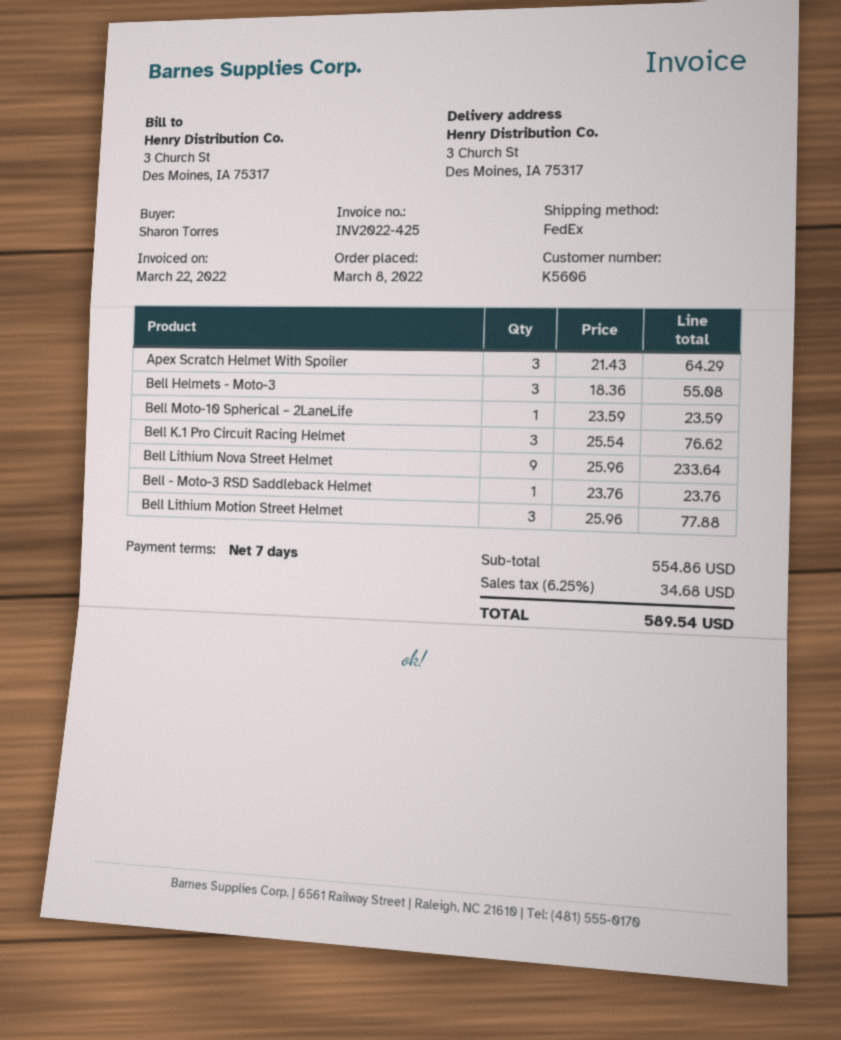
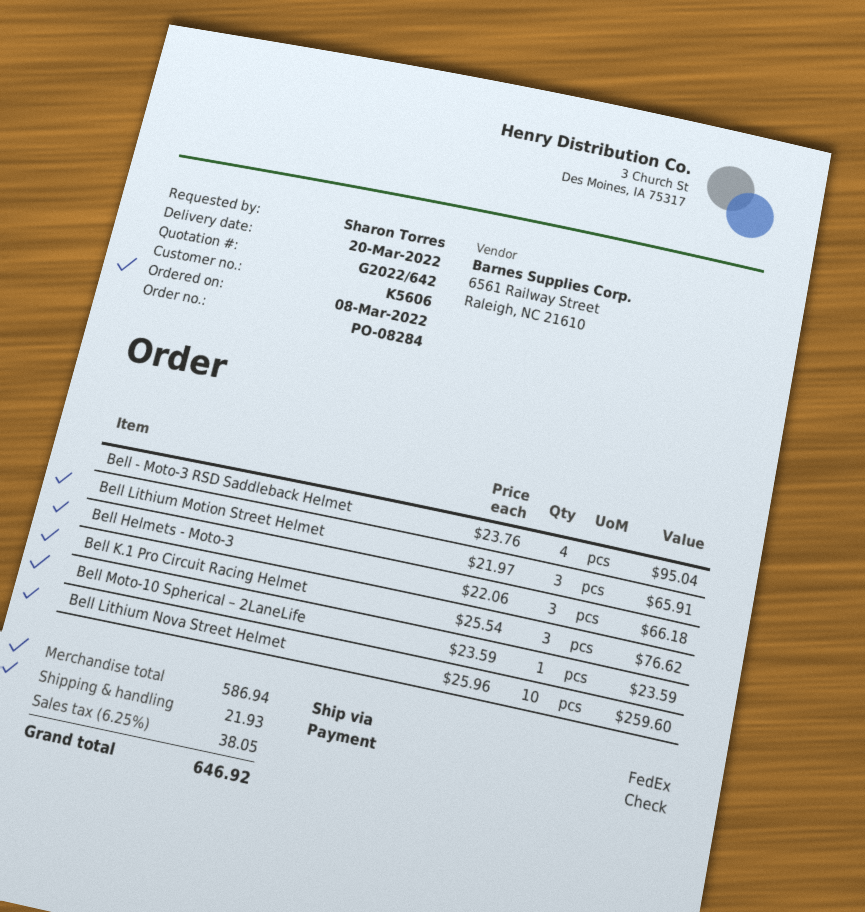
Apex Scratch Helmet With Spoiler: 3 x 21.43 = 64.29 -> none
Bell Helmets - Moto-3: 3 x 18.36 = 55.08 -> 3 x 22.06 = 66.18
Bell Lithium Nova Street Helmet: 9 x 25.96 = 233.64 -> 10 x 25.96 = 259.60
Bell - Moto-3 RSD Saddleback Helmet: 1 x 23.76 = 23.76 -> 4 x 23.76 = 95.04
Bell Lithium Motion Street Helmet: 3 x 25.96 = 77.88 -> 3 x 21.97 = 65.91
subtotal: 554.86 -> 586.94
shipping: none -> 21.93
tax: 6.25% = 34.68 -> 6.25% = 38.05
total: 589.54 -> 646.92

